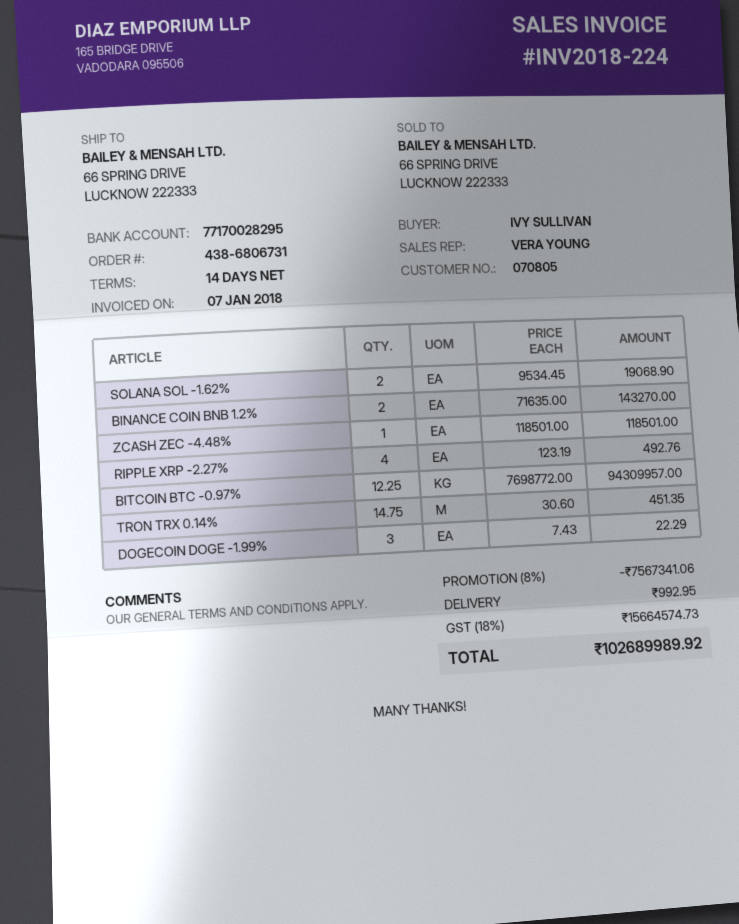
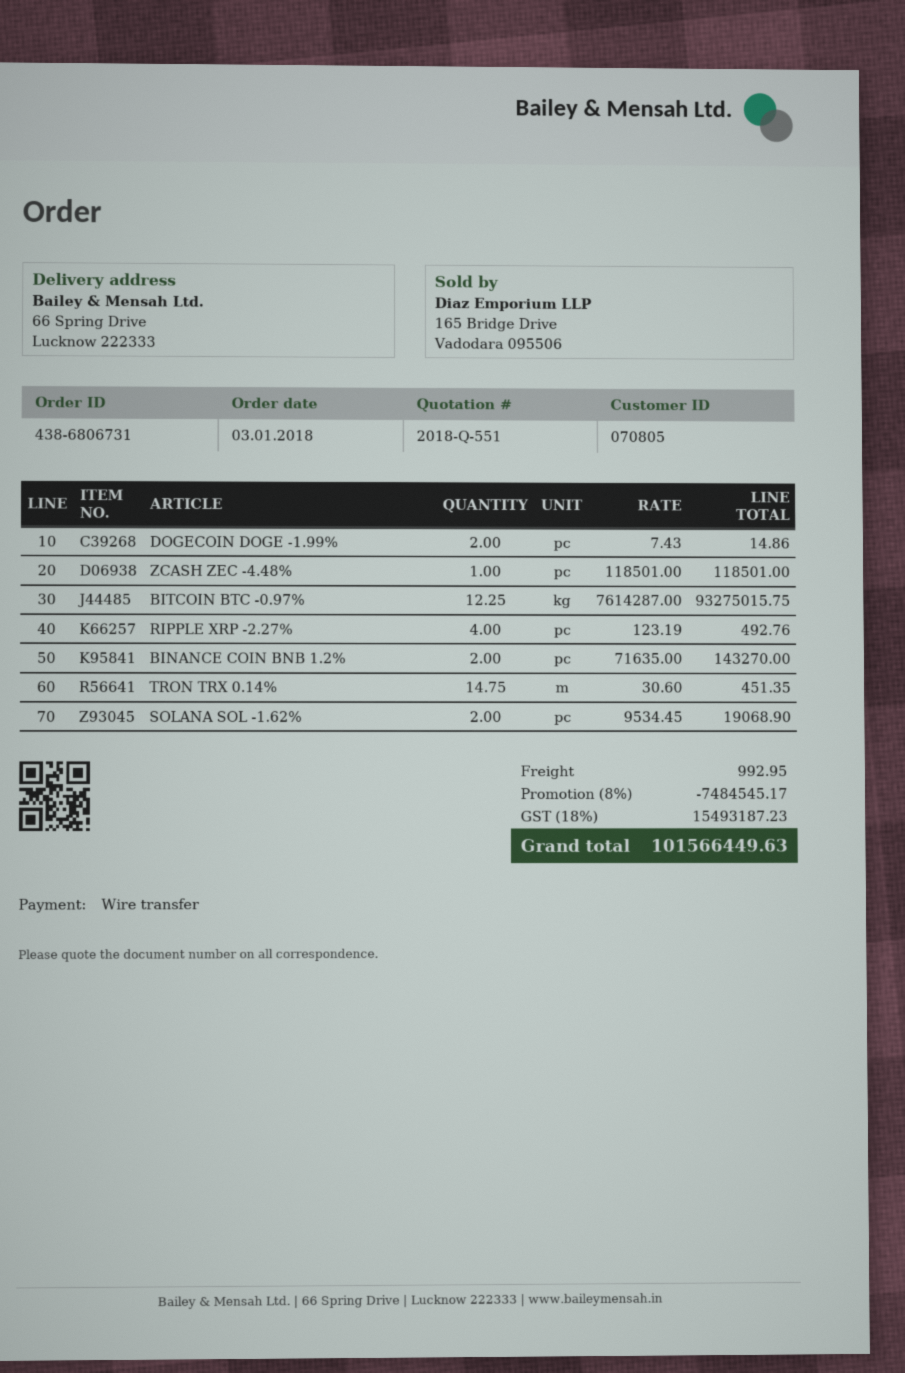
BITCOIN BTC -0.97%: 12.25 x 7698772.00 = 94309957.00 -> 12.25 x 7614287.00 = 93275015.75
DOGECOIN DOGE -1.99%: 3 x 7.43 = 22.29 -> 2 x 7.43 = 14.86
discount: 8% = 7567341.06 -> 8% = 7484545.17
tax: 18% = 15664574.73 -> 18% = 15493187.23
total: 102689989.92 -> 101566449.63

